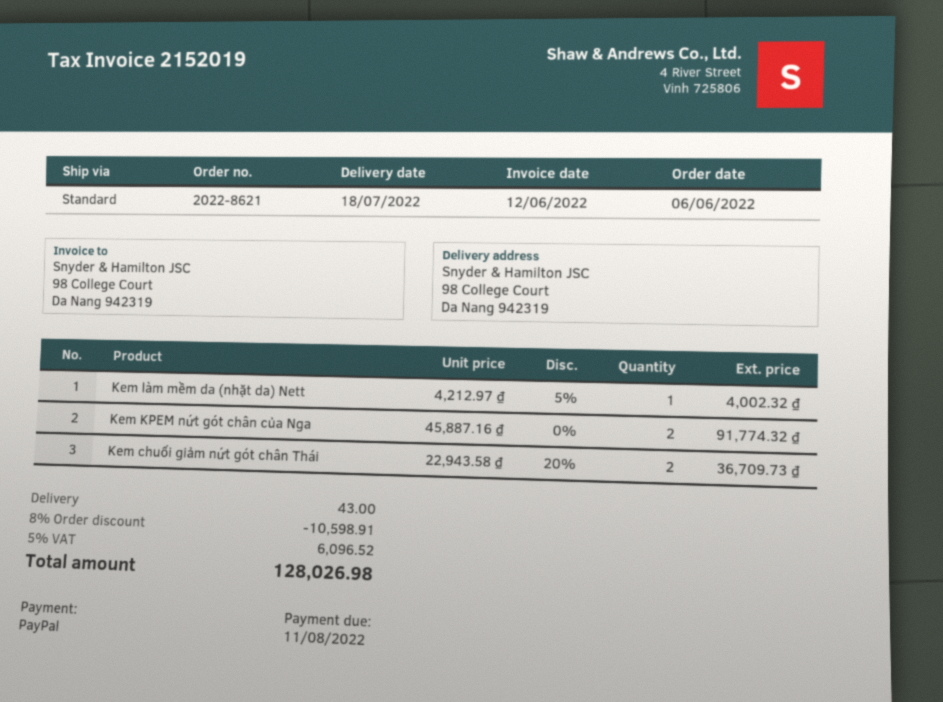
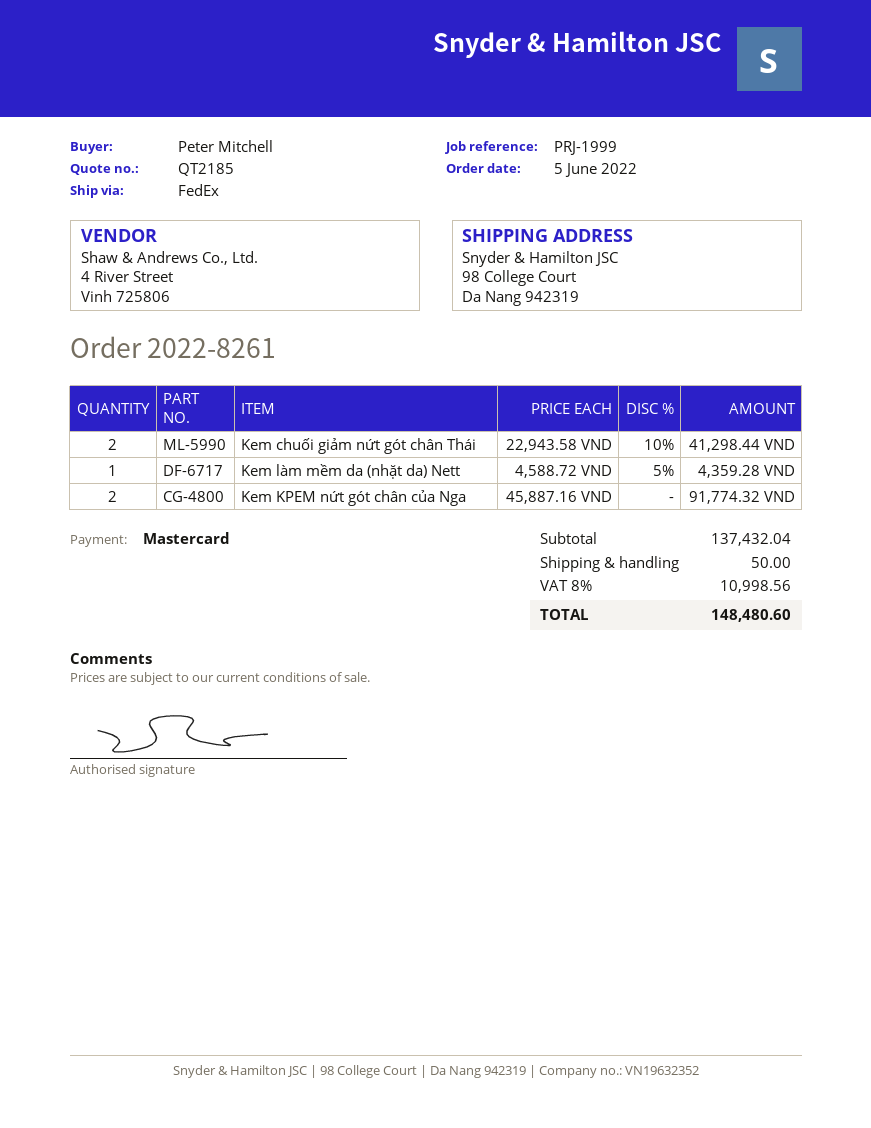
order number: 2022-8621 -> 2022-8261
order date: 2022-06-06 -> 2022-06-05
payment method: PayPal -> Mastercard
shipping method: standard -> FedEx
Kem làm mềm da (nhặt da) Nett: 1 x 4212.97 - 5% = 4002.32 -> 1 x 4588.72 - 5% = 4359.28
Kem chuối giảm nứt gót chân Thái: 2 x 22943.58 - 20% = 36709.73 -> 2 x 22943.58 - 10% = 41298.44
discount: 8% = 10598.91 -> none
shipping: 43.00 -> 50.00
tax: 5% = 6096.52 -> 8% = 10998.56
total: 128026.98 -> 148480.60

